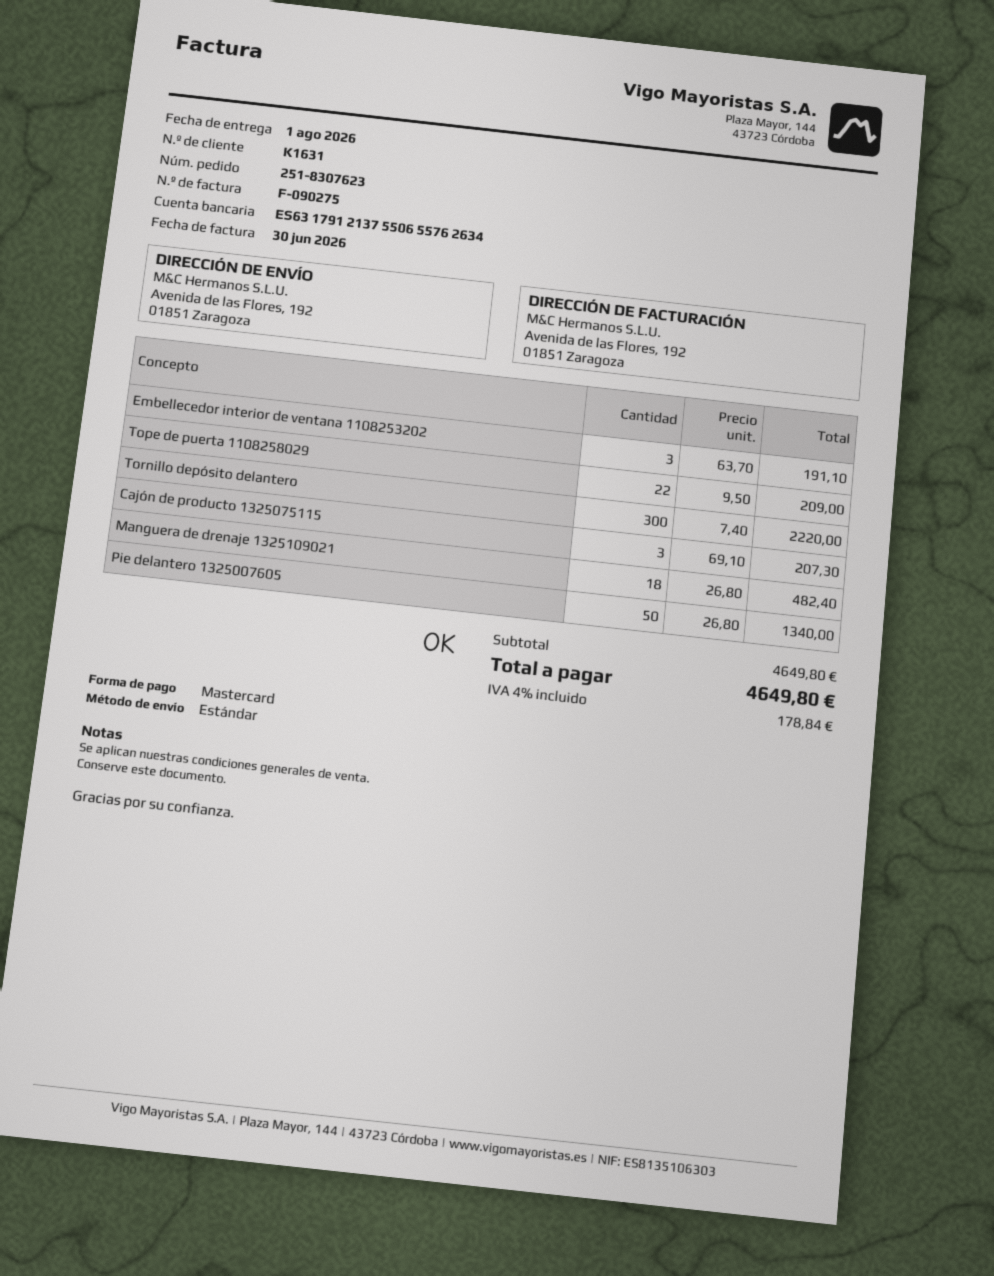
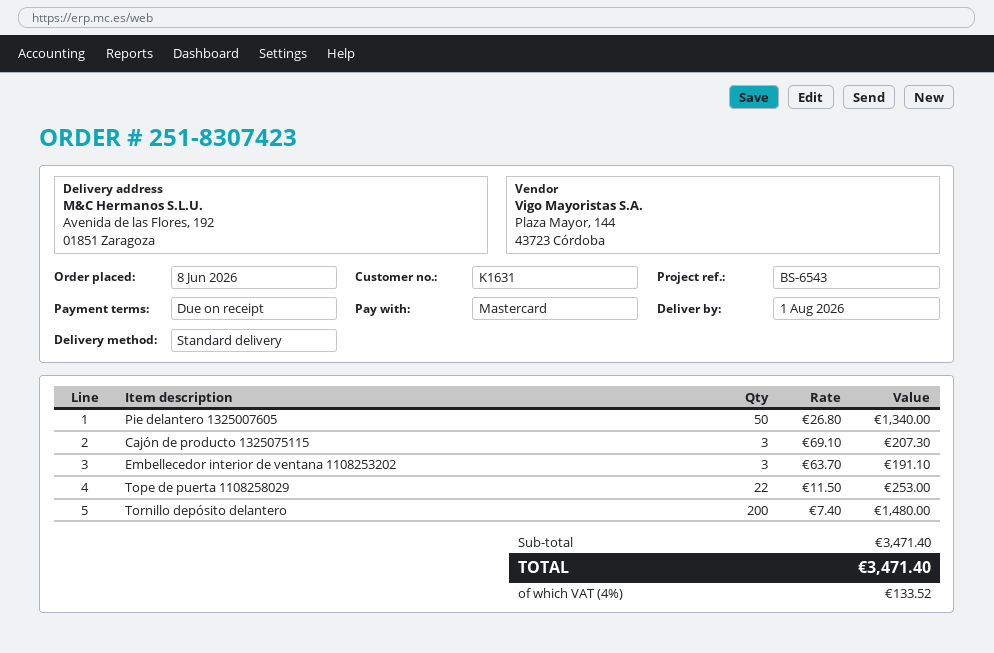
order number: 251-8307623 -> 251-8307423
Tope de puerta 1108258029: 22 x 9.50 = 209.00 -> 22 x 11.50 = 253.00
Tornillo depósito delantero: 300 x 7.40 = 2220.00 -> 200 x 7.40 = 1480.00
Manguera de drenaje 1325109021: 18 x 26.80 = 482.40 -> none
subtotal: 4649.80 -> 3471.40
tax: 4% = 178.84 -> 4% = 133.52
total: 4649.80 -> 3471.40

